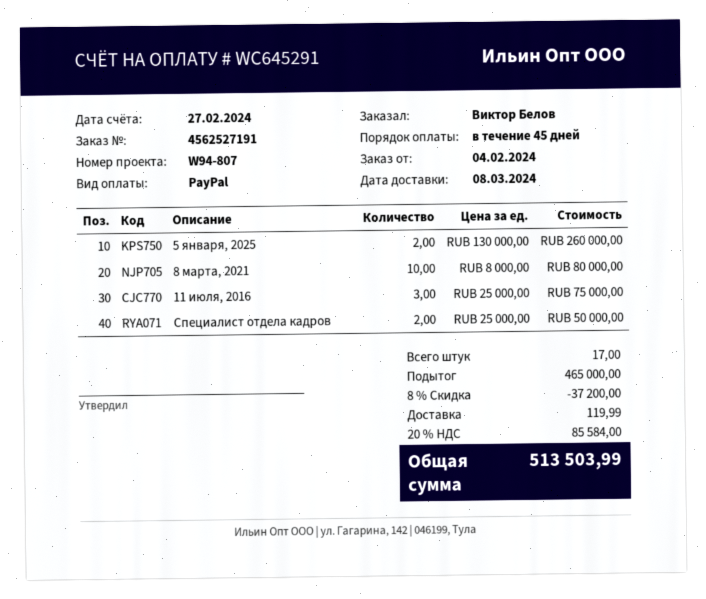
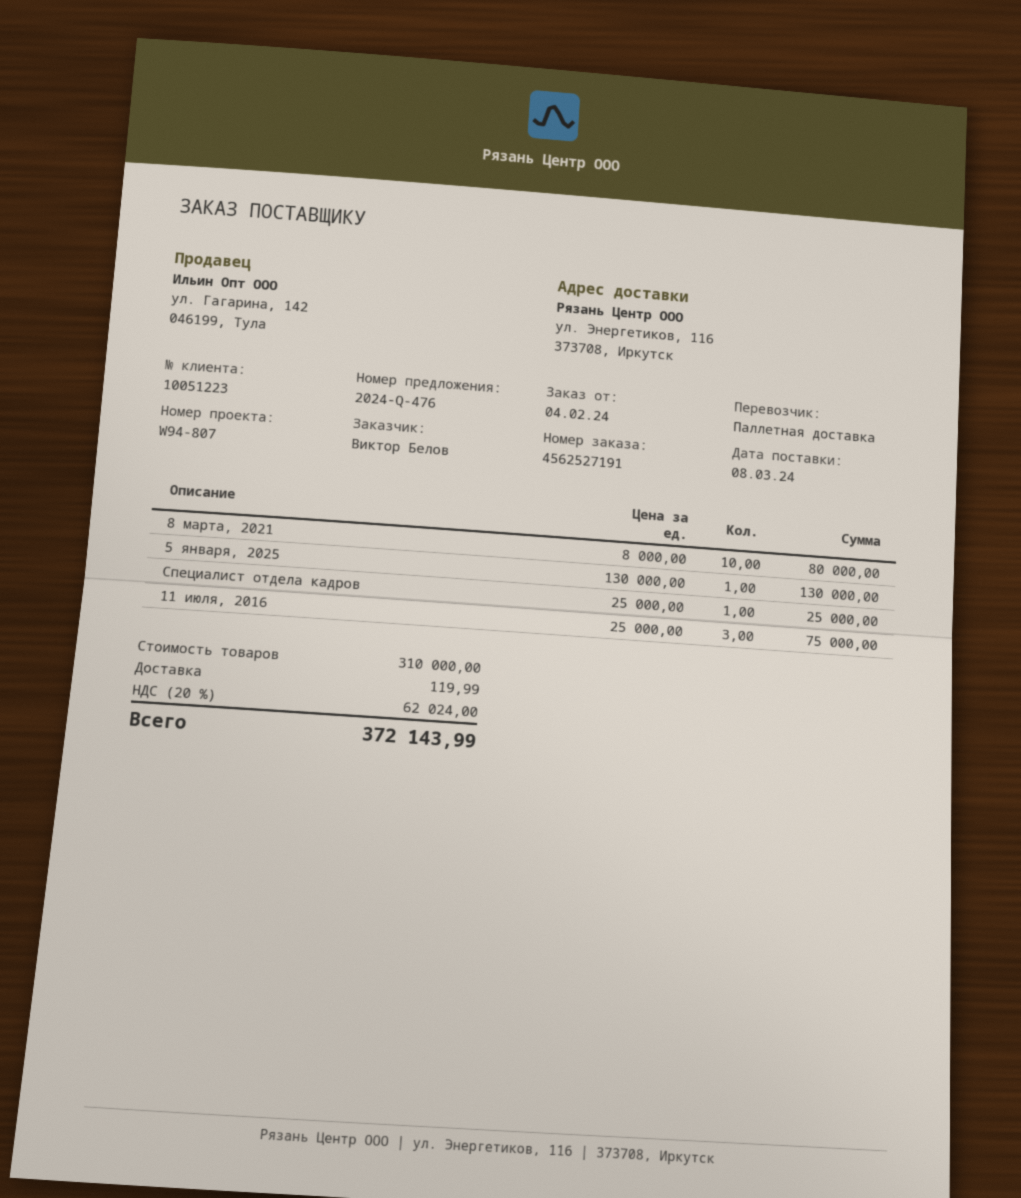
5 января, 2025: 2 x 130000.00 = 260000.00 -> 1 x 130000.00 = 130000.00
Специалист отдела кадров: 2 x 25000.00 = 50000.00 -> 1 x 25000.00 = 25000.00
subtotal: 465000.00 -> 310000.00
discount: 8% = 37200.00 -> none
tax: 20% = 85584.00 -> 20% = 62024.00
total: 513503.99 -> 372143.99

